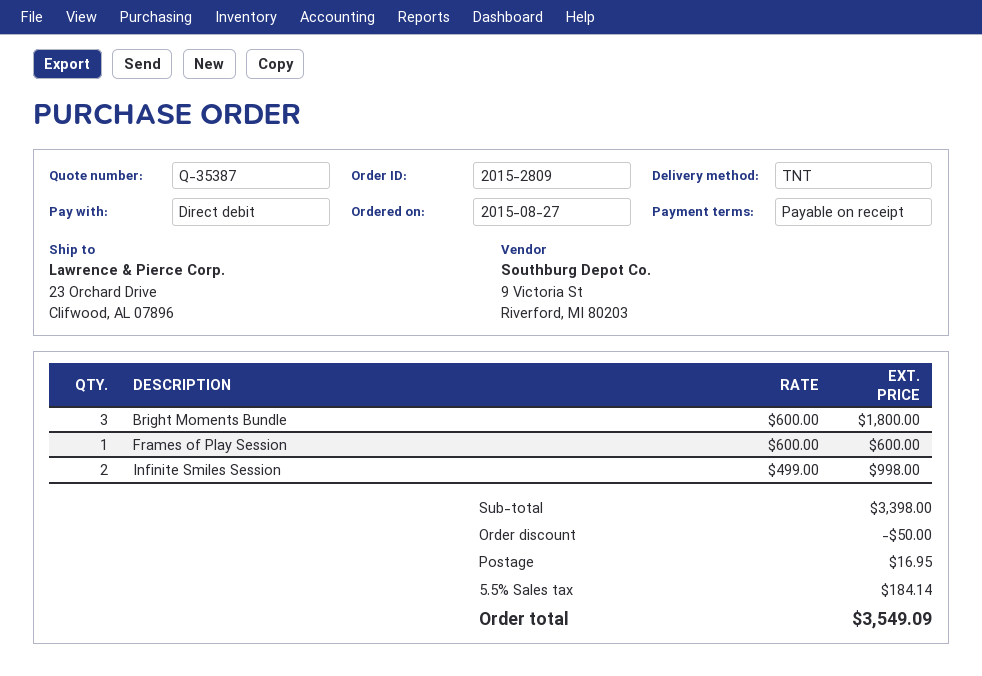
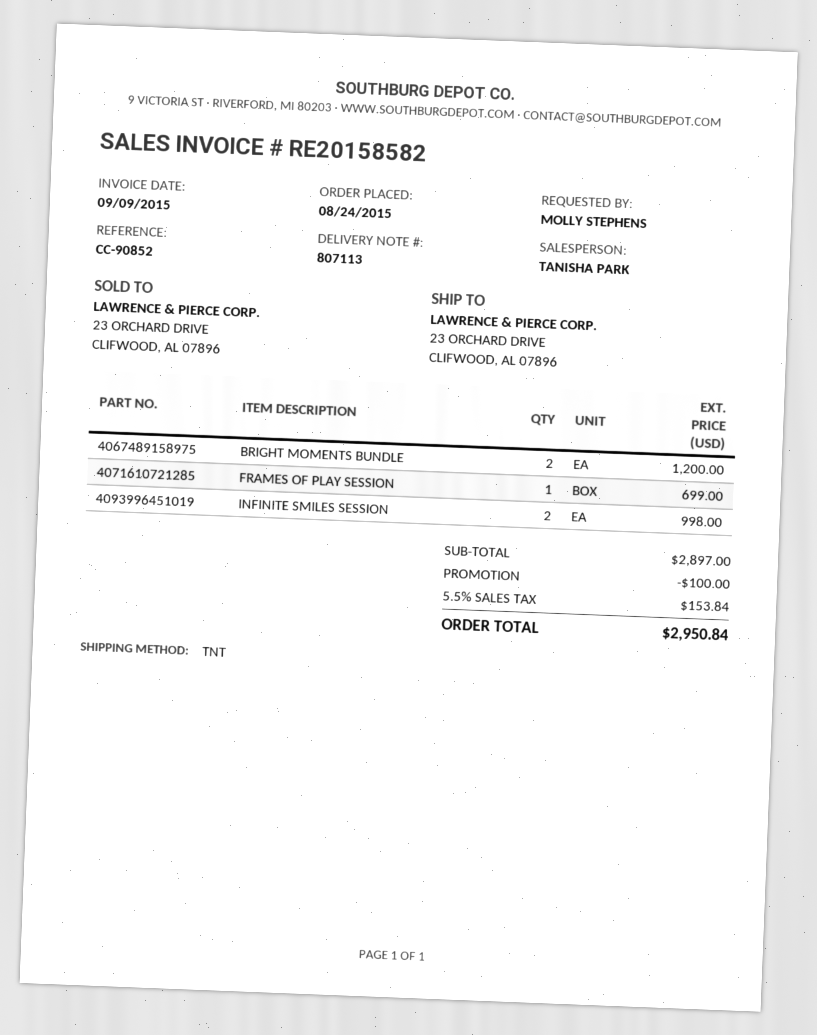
order date: 2015-08-27 -> 2015-08-24
Bright Moments Bundle: 3 for 1800.00 -> 2 for 1200.00
Frames of Play Session: 1 for 600.00 -> 1 for 699.00
subtotal: 3398.00 -> 2897.00
discount: 50.00 -> 100.00
shipping: 16.95 -> none
tax: 5.5% = 184.14 -> 5.5% = 153.84
total: 3549.09 -> 2950.84

